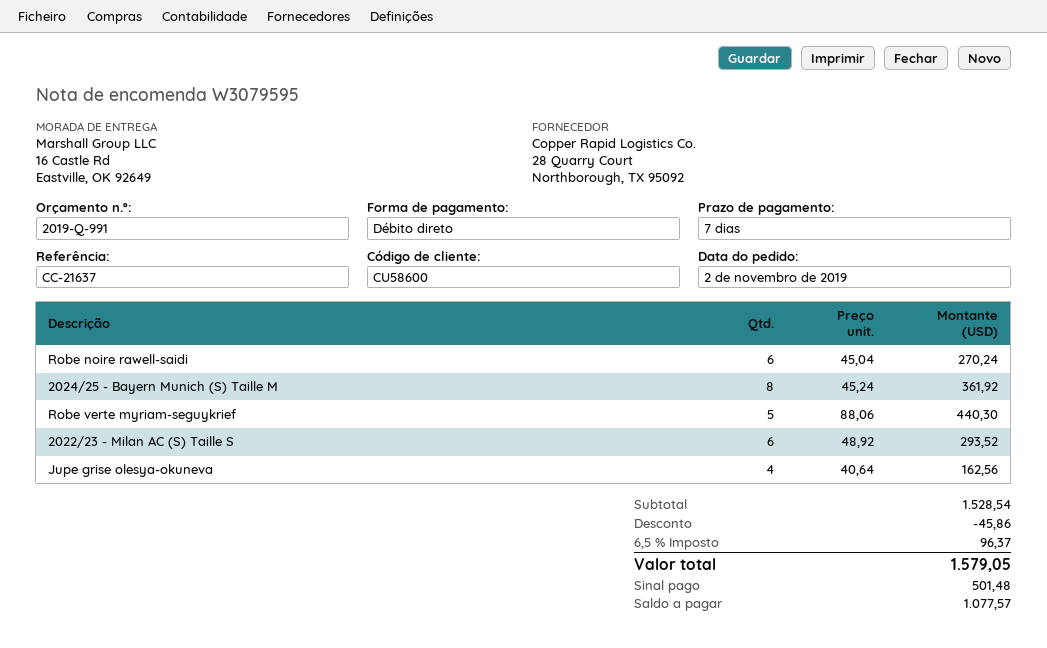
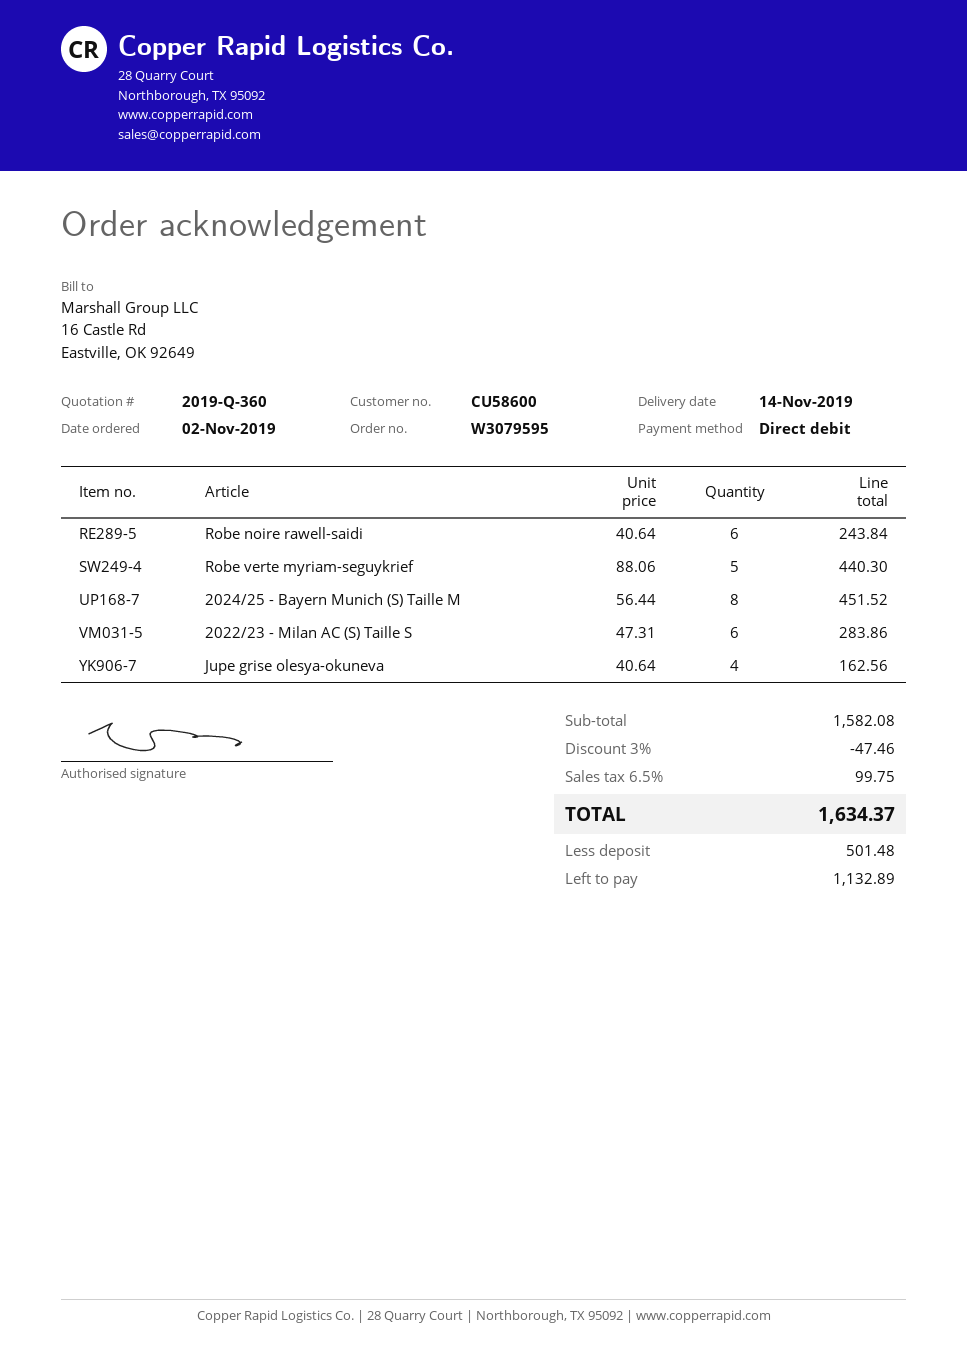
quote number: 2019-Q-991 -> 2019-Q-360
Robe noire rawell-saidi: 6 x 45.04 = 270.24 -> 6 x 40.64 = 243.84
2024/25 - Bayern Munich (S) Taille M: 8 x 45.24 = 361.92 -> 8 x 56.44 = 451.52
2022/23 - Milan AC (S) Taille S: 6 x 48.92 = 293.52 -> 6 x 47.31 = 283.86
subtotal: 1528.54 -> 1582.08
discount: 45.86 -> 47.46
tax: 6.5% = 96.37 -> 6.5% = 99.75
total: 1579.05 -> 1634.37
balance: 1077.57 -> 1132.89

